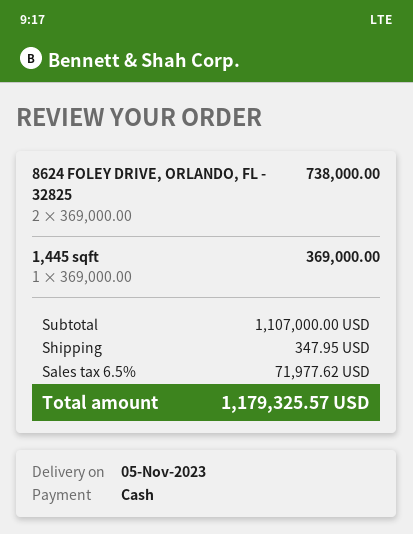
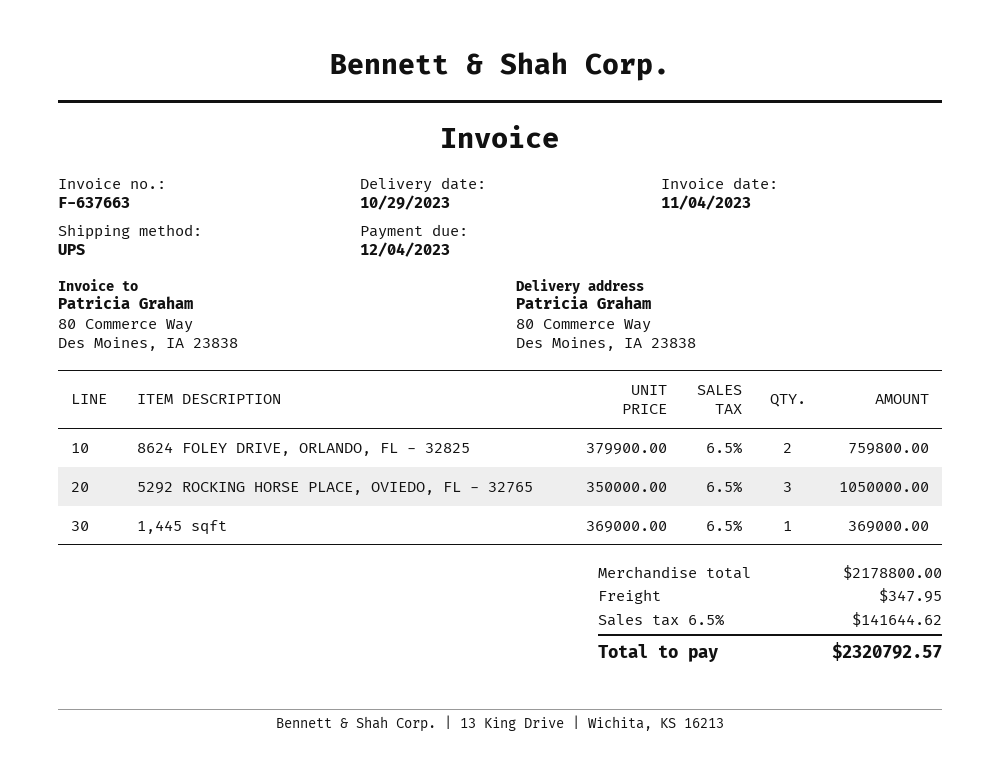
delivery date: 2023-11-05 -> 2023-10-29
8624 FOLEY DRIVE, ORLANDO, FL - 32825: 2 x 369000.00 = 738000.00 -> 2 x 379900.00 = 759800.00
5292 ROCKING HORSE PLACE, OVIEDO, FL - 32765: none -> 3 x 350000.00 = 1050000.00
subtotal: 1107000.00 -> 2178800.00
tax: 6.5% = 71977.62 -> 6.5% = 141644.62
total: 1179325.57 -> 2320792.57

